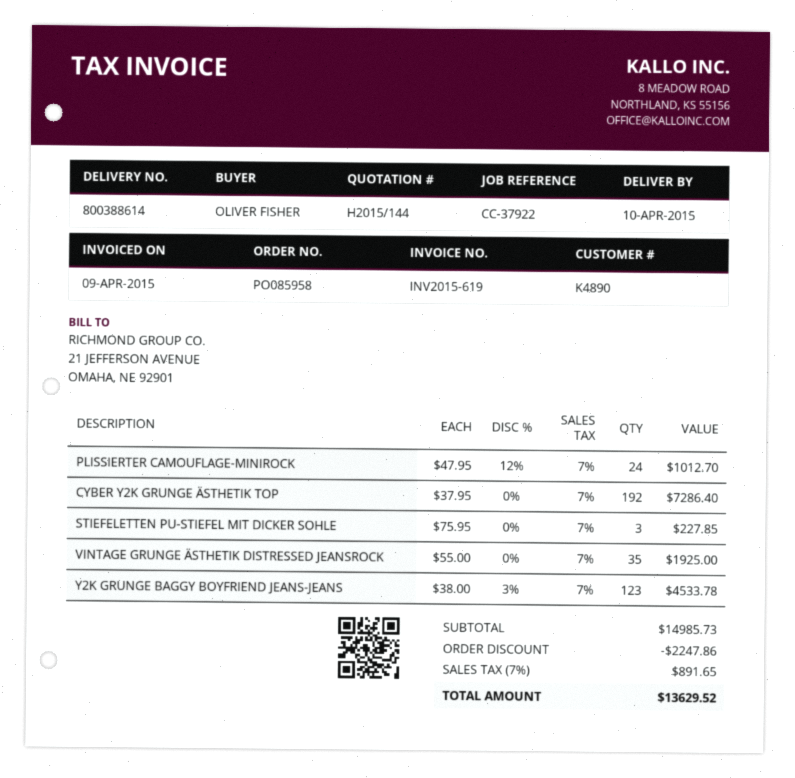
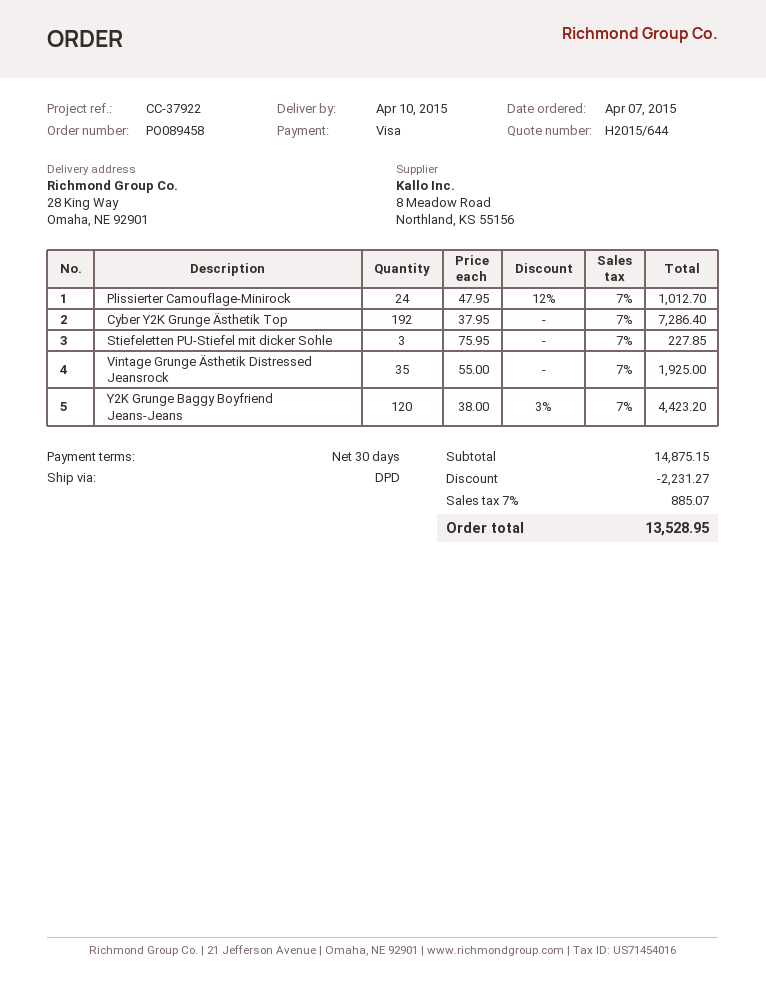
quote number: H2015/144 -> H2015/644
order number: PO085958 -> PO089458
Y2K GRUNGE BAGGY BOYFRIEND JEANS-JEANS: 123 x 38.00 - 3% = 4533.78 -> 120 x 38.00 - 3% = 4423.20
subtotal: 14985.73 -> 14875.15
discount: 2247.86 -> 2231.27
tax: 7% = 891.65 -> 7% = 885.07
total: 13629.52 -> 13528.95

